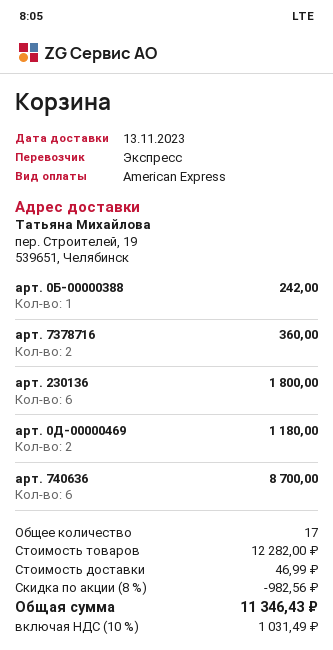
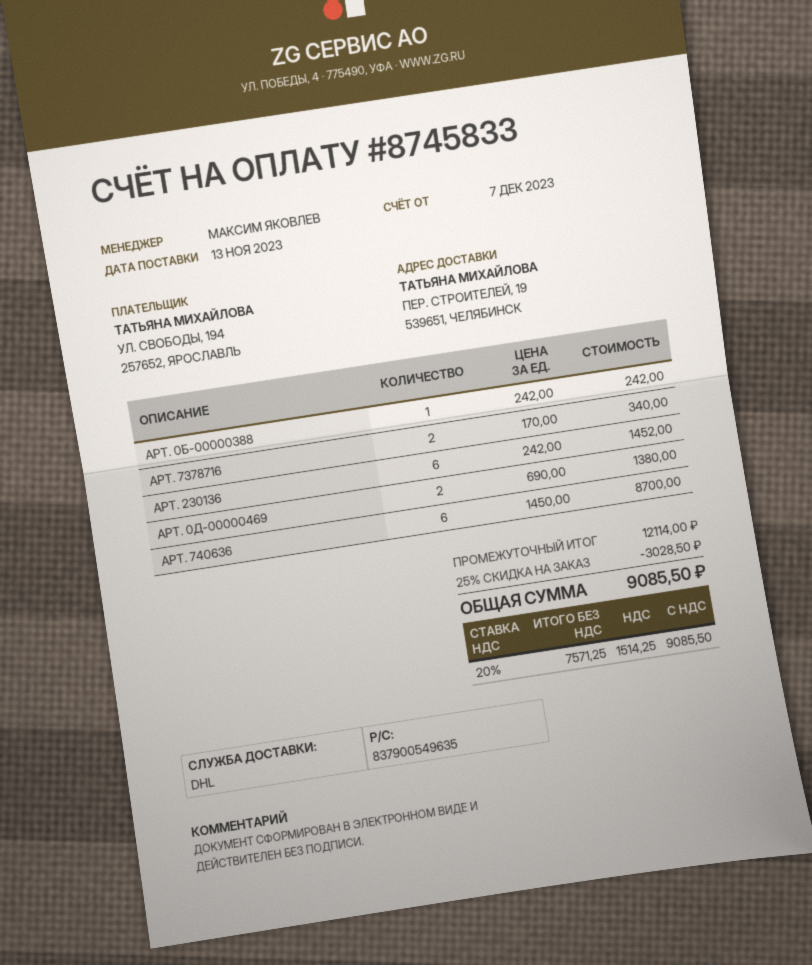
shipping method: express -> DHL
арт. 7378716: 2 for 360.00 -> 2 for 340.00
арт. 230136: 6 for 1800.00 -> 6 for 1452.00
арт. 0Д-00000469: 2 for 1180.00 -> 2 for 1380.00
subtotal: 12282.00 -> 12114.00
discount: 8% = 982.56 -> 25% = 3028.50
shipping: 46.99 -> none
tax: 10% = 1031.49 -> 20% = 1514.25
total: 11346.43 -> 9085.50

